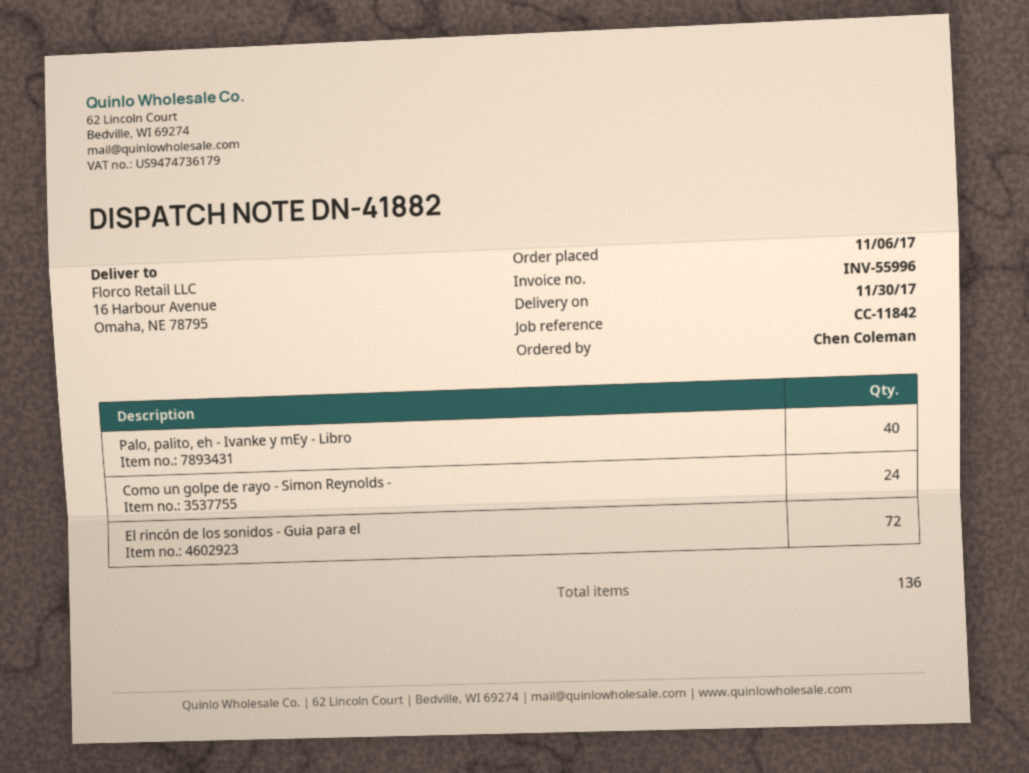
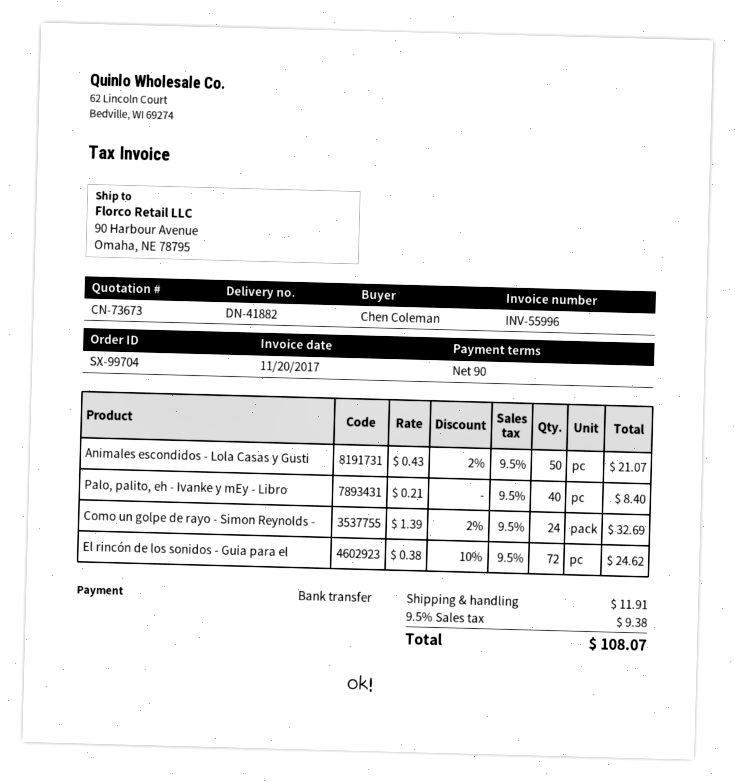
ship to: 16 Harbour Avenue, Omaha, NE 78795 -> 90 Harbour Avenue, Omaha, NE 78795
Animales escondidos - Lola Casas y Gusti: none -> 50

